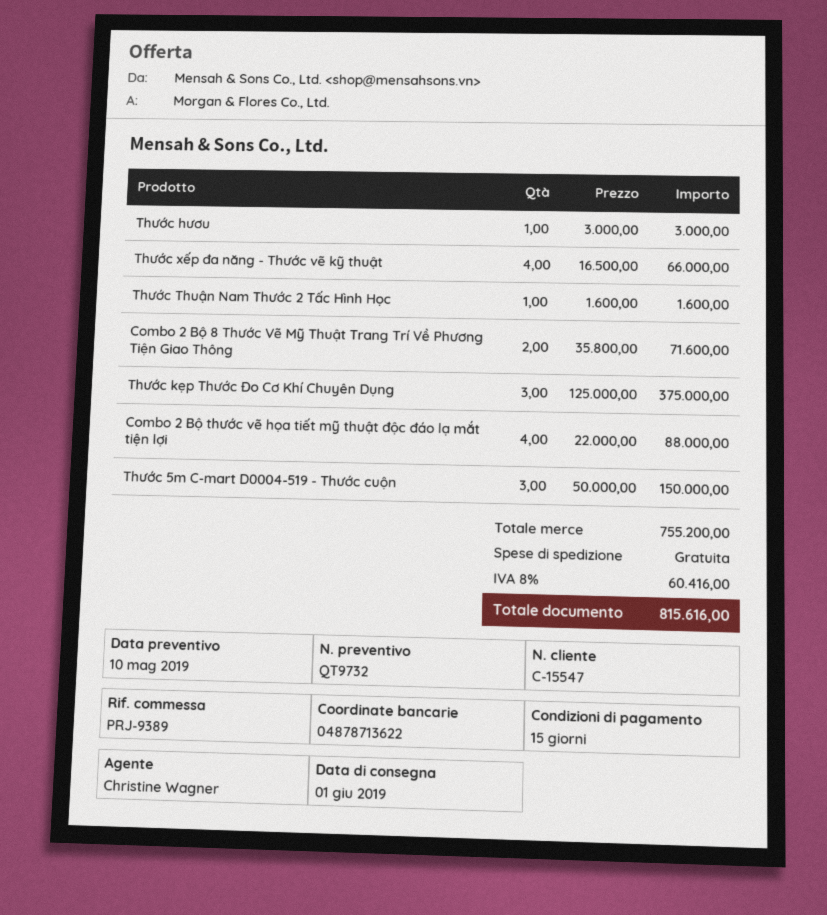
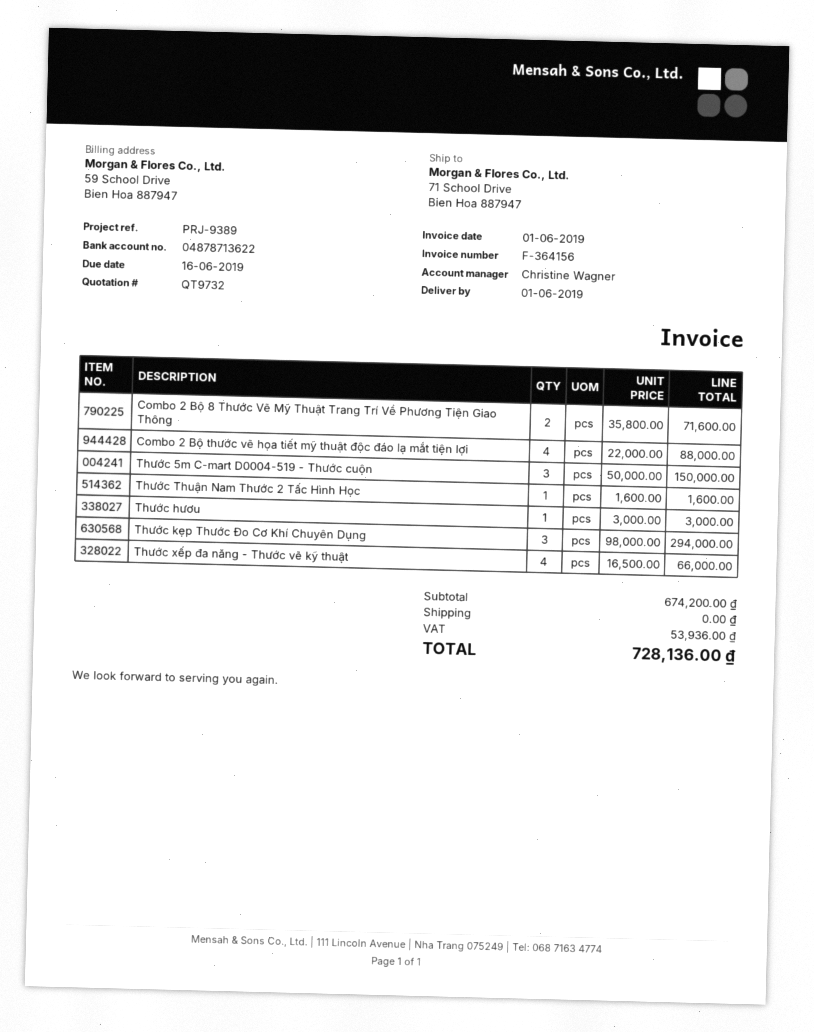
Thước kẹp Thước Đo Cơ Khí Chuyên Dụng: 3 x 125000.00 = 375000.00 -> 3 x 98000.00 = 294000.00
subtotal: 755200.00 -> 674200.00
tax: 60416.00 -> 53936.00
total: 815616.00 -> 728136.00

